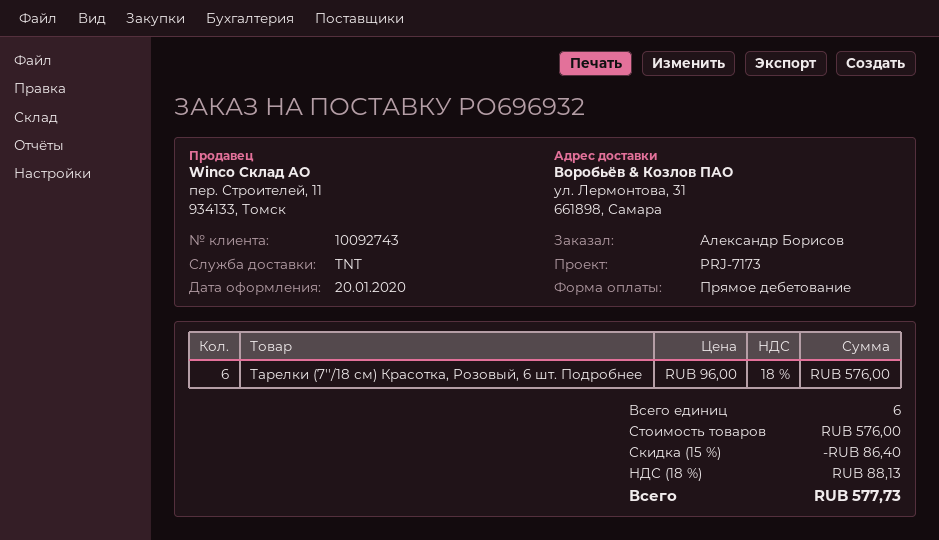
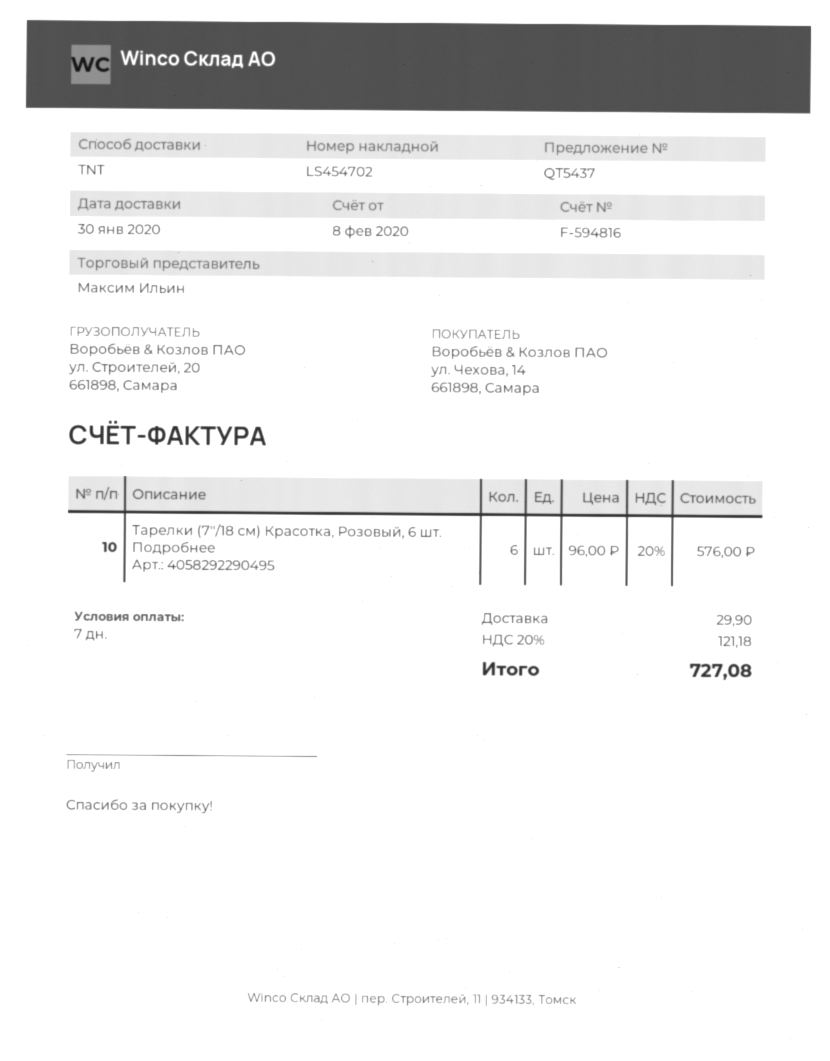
ship to: ул. Лермонтова, 31, 661898, Самара -> ул. Строителей, 20, 661898, Самара
discount: 15% = 86.40 -> none
shipping: none -> 29.90
tax: 18% = 88.13 -> 20% = 121.18
total: 577.73 -> 727.08

